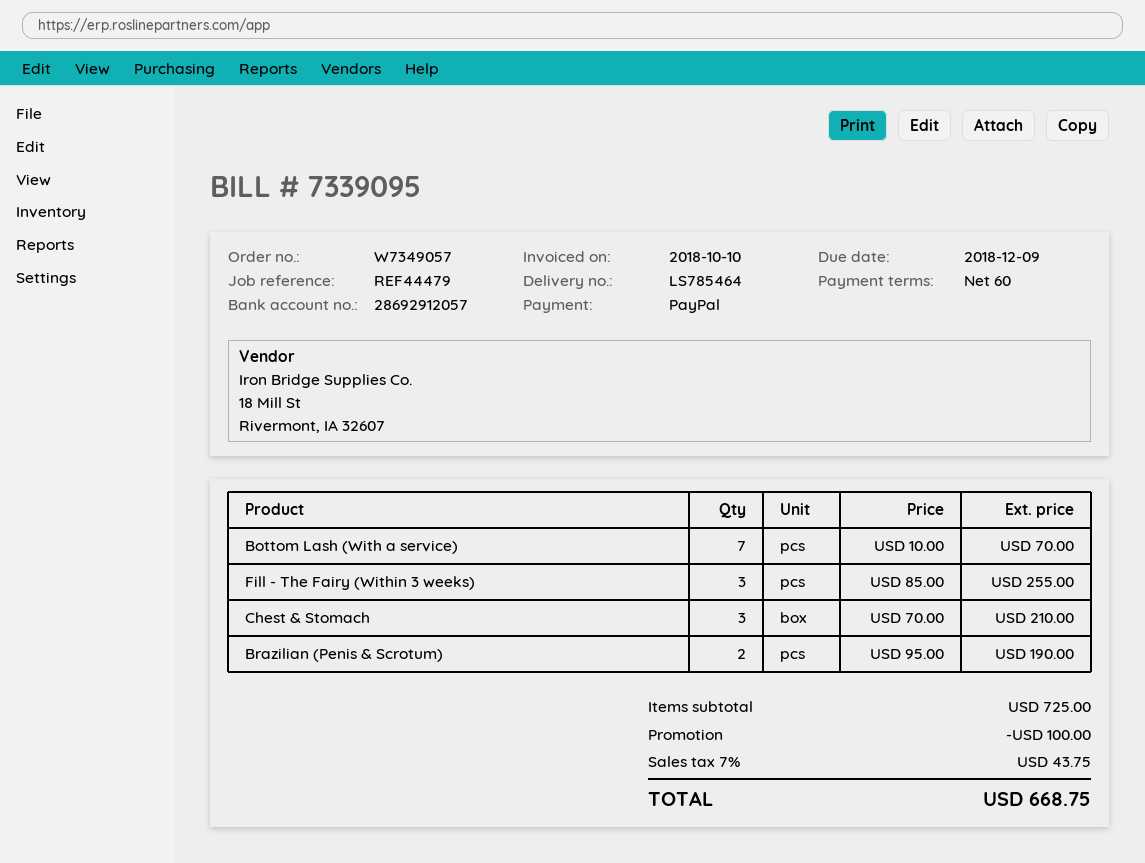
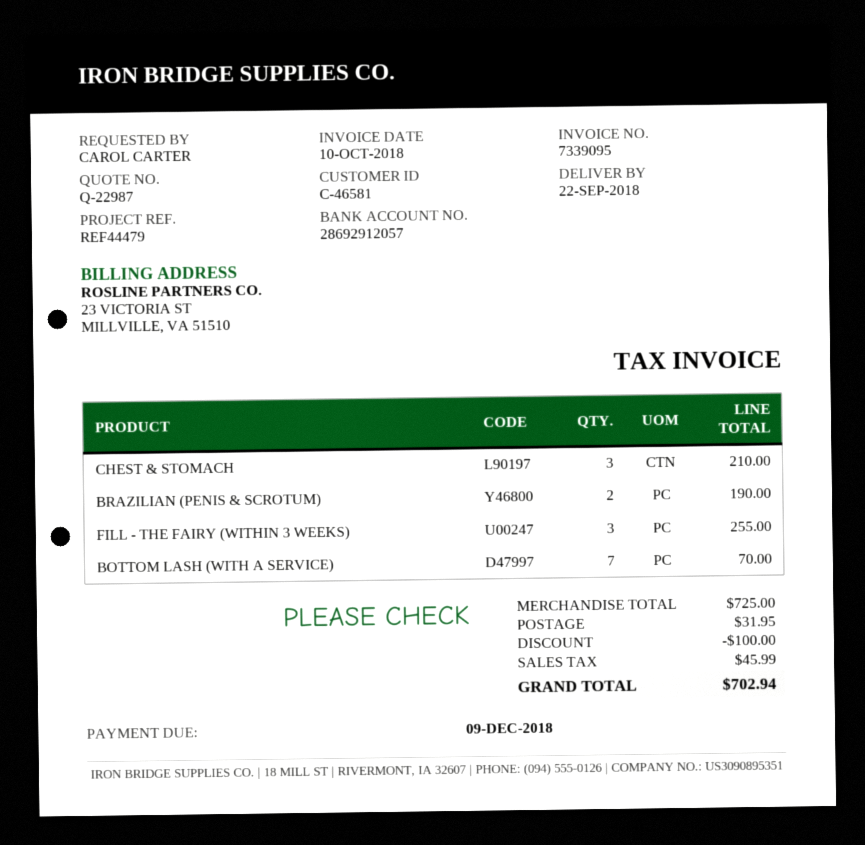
shipping: none -> 31.95
tax: 43.75 -> 45.99
total: 668.75 -> 702.94

